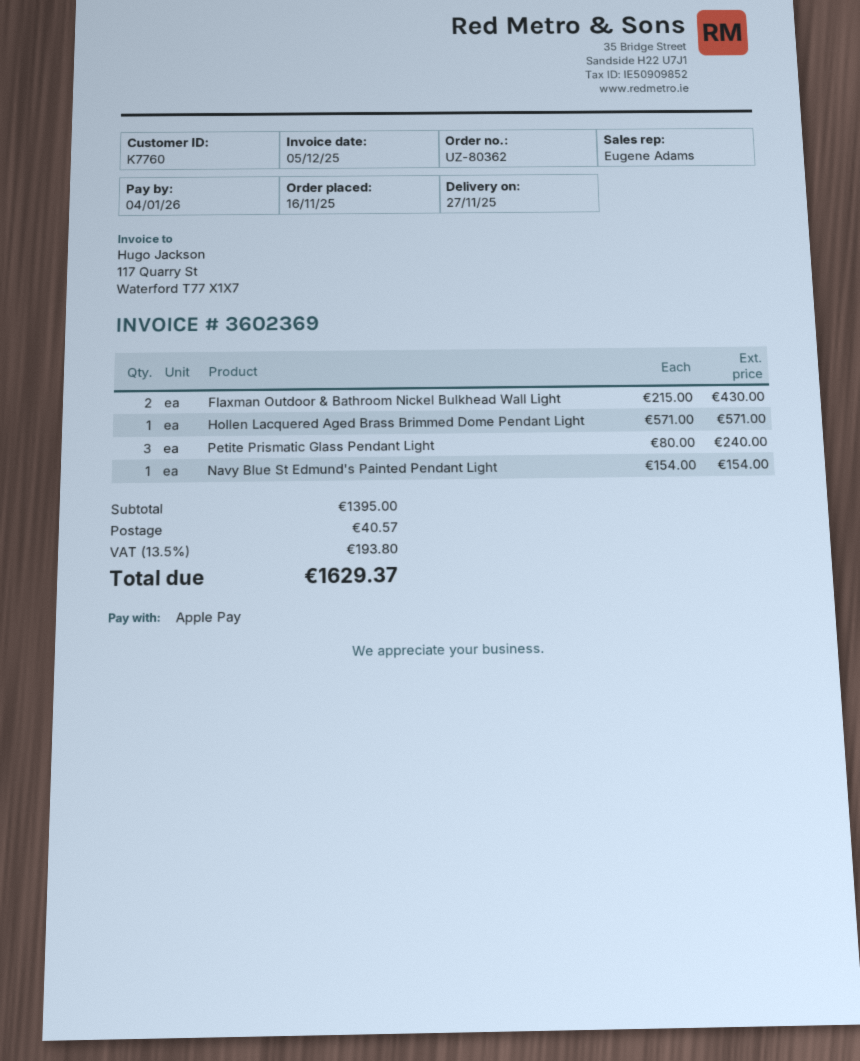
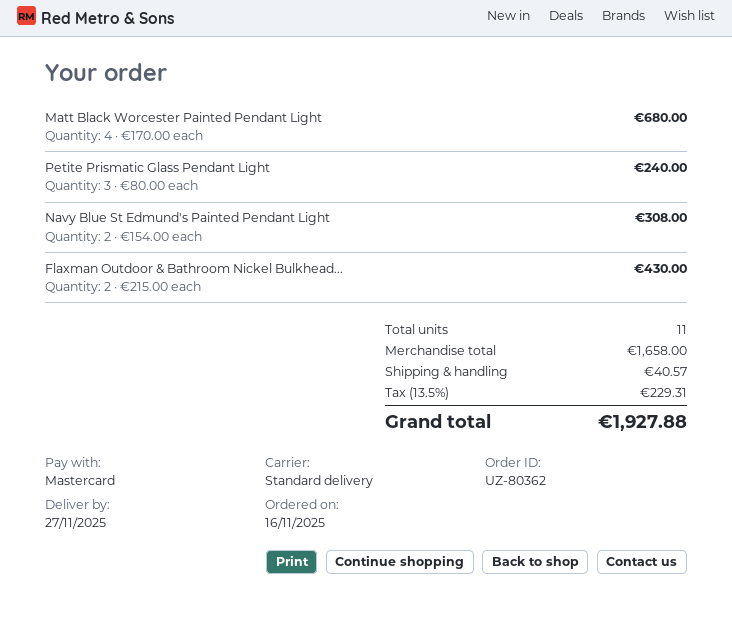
payment method: Apple Pay -> Mastercard
Hollen Lacquered Aged Brass Brimmed Dome Pendant Light: 1 x 571.00 = 571.00 -> none
Navy Blue St Edmund's Painted Pendant Light: 1 x 154.00 = 154.00 -> 2 x 154.00 = 308.00
Matt Black Worcester Painted Pendant Light: none -> 4 x 170.00 = 680.00
subtotal: 1395.00 -> 1658.00
tax: 13.5% = 193.80 -> 13.5% = 229.31
total: 1629.37 -> 1927.88

